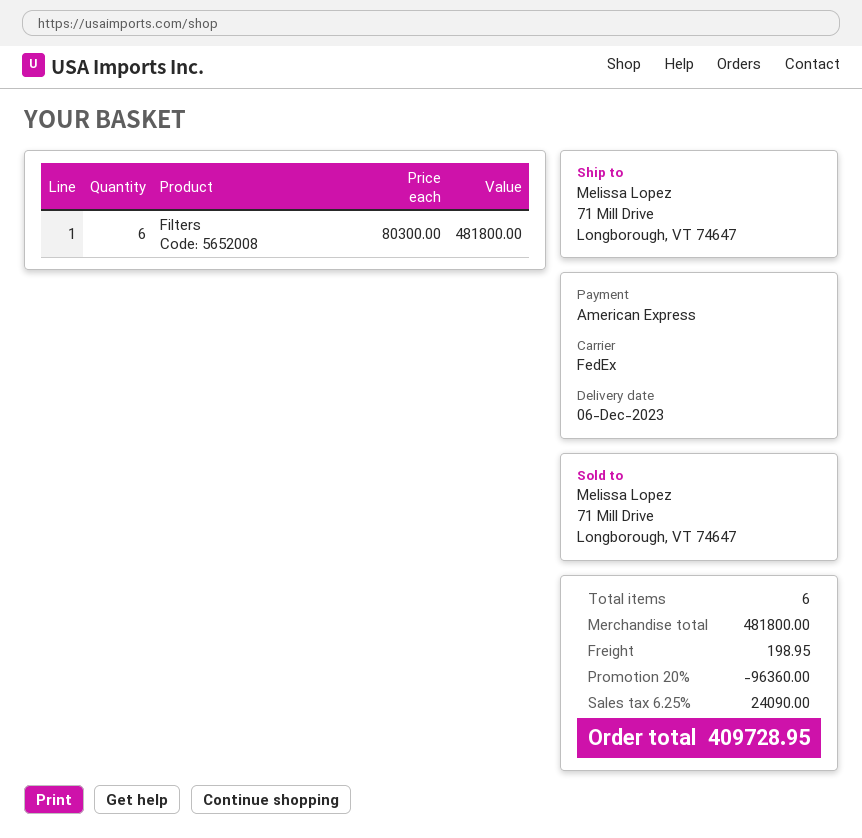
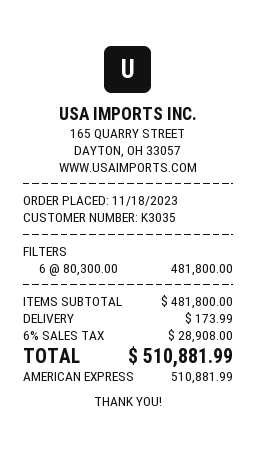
discount: 20% = 96360.00 -> none
shipping: 198.95 -> 173.99
tax: 6.25% = 24090.00 -> 6% = 28908.00
total: 409728.95 -> 510881.99

